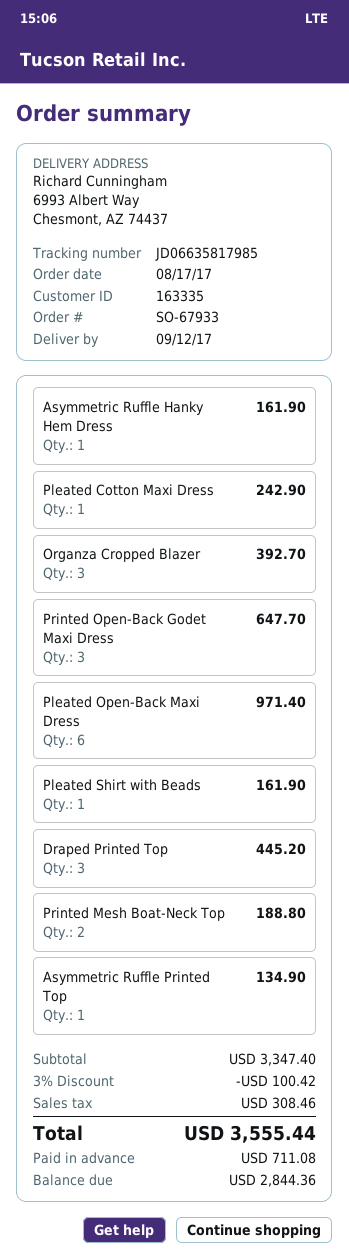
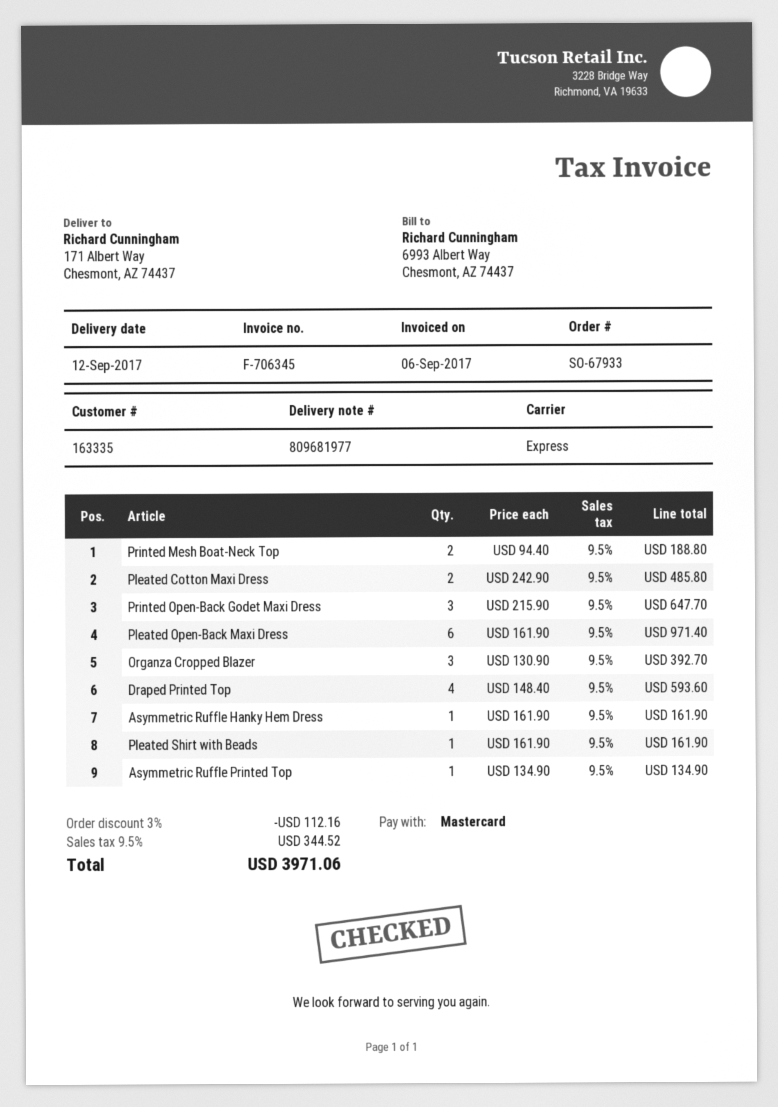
ship to: 6993 Albert Way, Chesmont, AZ 74437 -> 171 Albert Way, Chesmont, AZ 74437
Pleated Cotton Maxi Dress: 1 for 242.90 -> 2 for 485.80
Draped Printed Top: 3 for 445.20 -> 4 for 593.60
discount: 3% = 100.42 -> 3% = 112.16
tax: 308.46 -> 344.52
total: 3555.44 -> 3971.06

